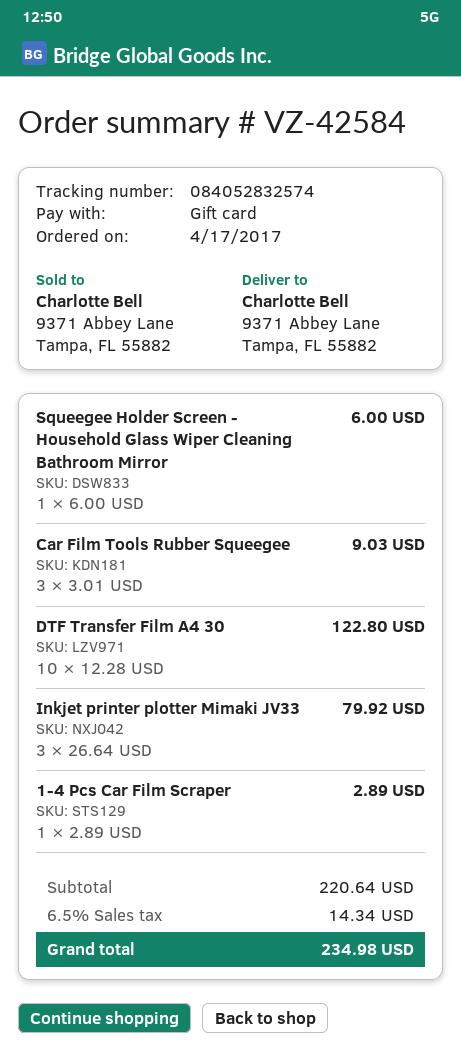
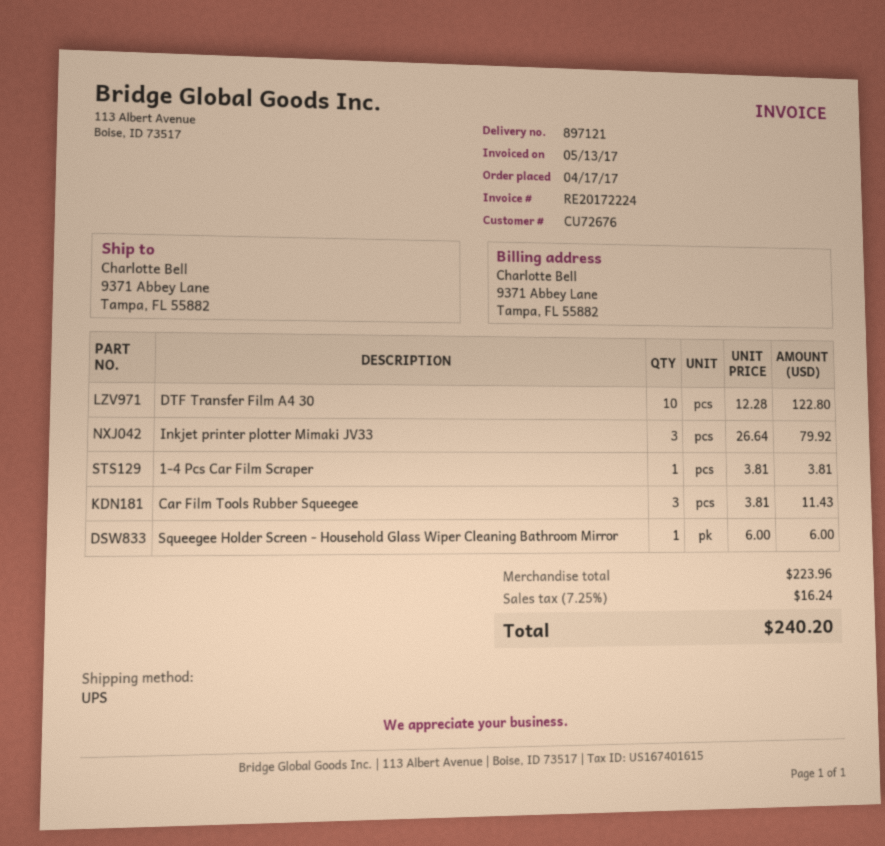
Car Film Tools Rubber Squeegee: 3 x 3.01 = 9.03 -> 3 x 3.81 = 11.43
1-4 Pcs Car Film Scraper: 1 x 2.89 = 2.89 -> 1 x 3.81 = 3.81
subtotal: 220.64 -> 223.96
tax: 6.5% = 14.34 -> 7.25% = 16.24
total: 234.98 -> 240.20

